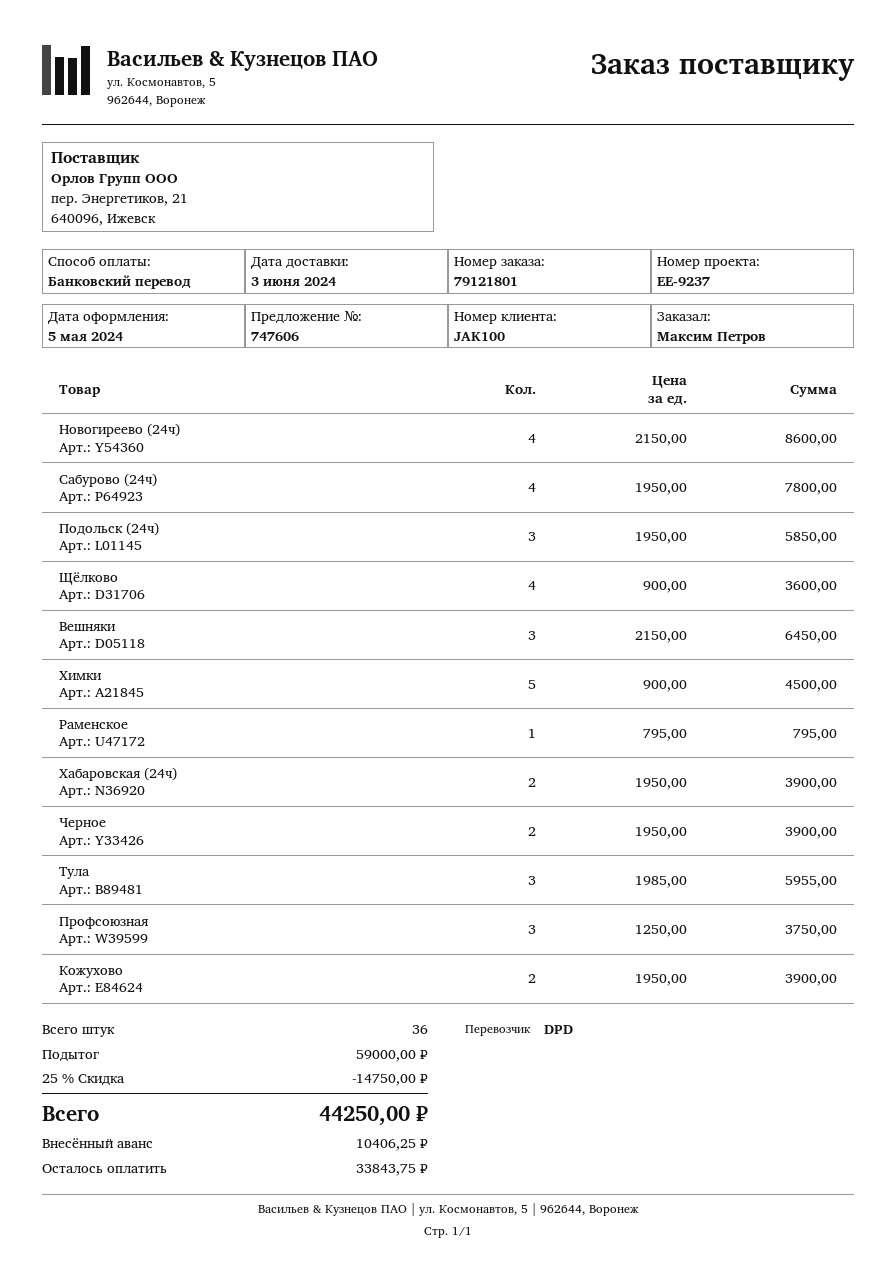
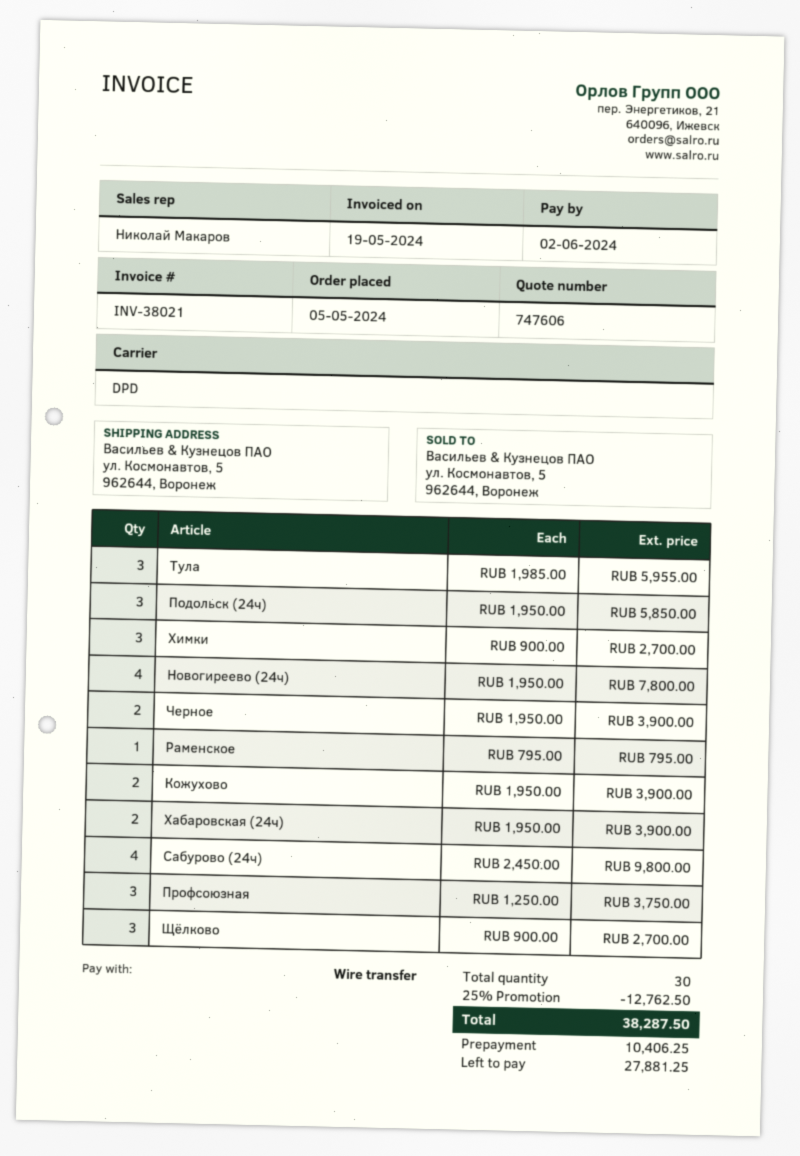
Новогиреево (24ч): 4 x 2150.00 = 8600.00 -> 4 x 1950.00 = 7800.00
Сабурово (24ч): 4 x 1950.00 = 7800.00 -> 4 x 2450.00 = 9800.00
Щёлково: 4 x 900.00 = 3600.00 -> 3 x 900.00 = 2700.00
Вешняки: 3 x 2150.00 = 6450.00 -> none
Химки: 5 x 900.00 = 4500.00 -> 3 x 900.00 = 2700.00
total quantity: 36 -> 30
discount: 25% = 14750.00 -> 25% = 12762.50
total: 44250.00 -> 38287.50
balance: 33843.75 -> 27881.25

